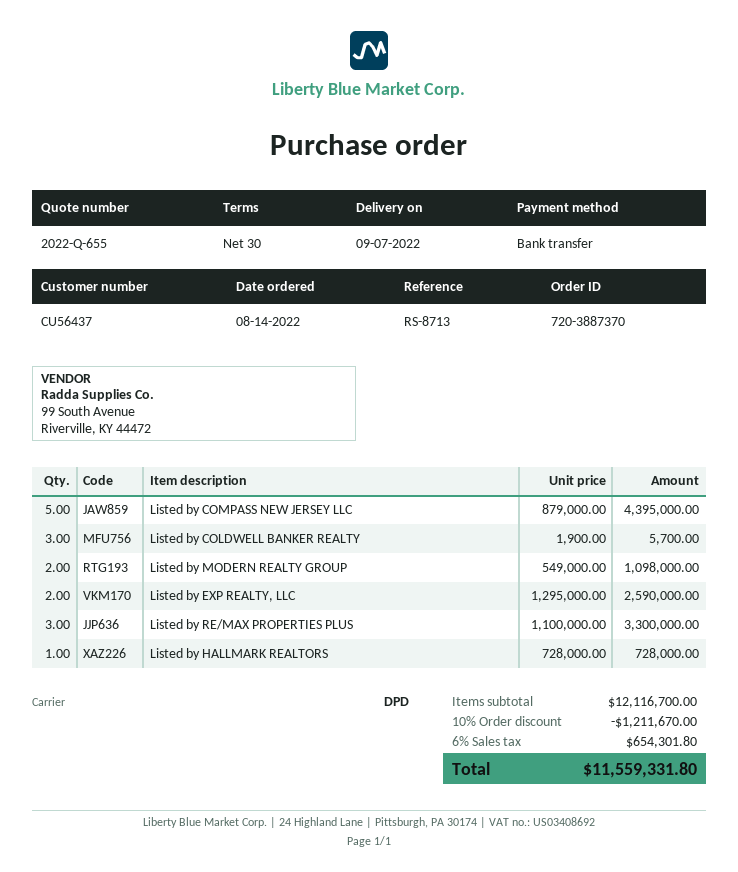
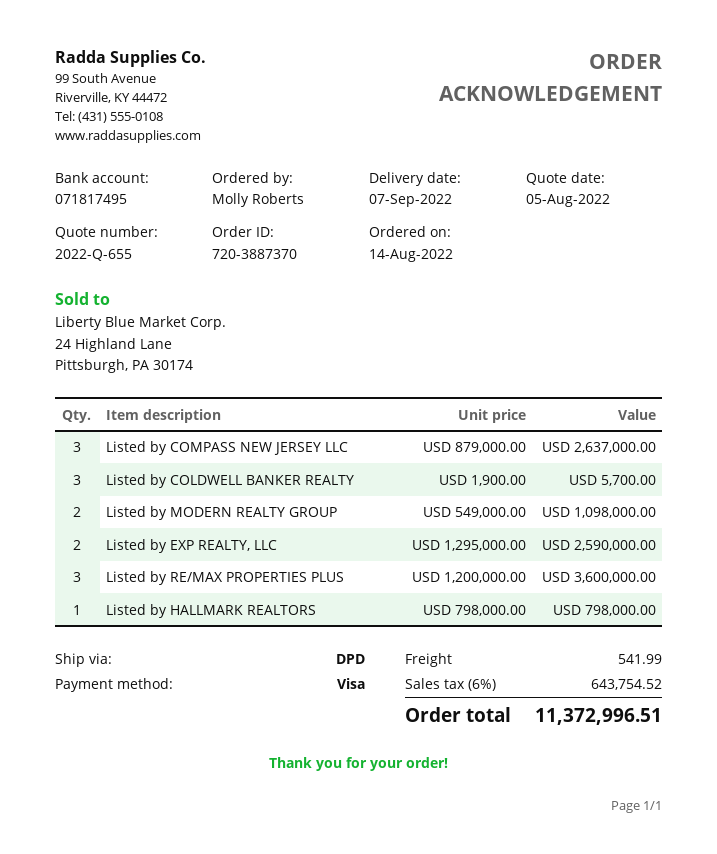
payment method: bank transfer -> Visa
Listed by COMPASS NEW JERSEY LLC: 5 x 879000.00 = 4395000.00 -> 3 x 879000.00 = 2637000.00
Listed by RE/MAX PROPERTIES PLUS: 3 x 1100000.00 = 3300000.00 -> 3 x 1200000.00 = 3600000.00
Listed by HALLMARK REALTORS: 1 x 728000.00 = 728000.00 -> 1 x 798000.00 = 798000.00
discount: 10% = 1211670.00 -> none
shipping: none -> 541.99
tax: 6% = 654301.80 -> 6% = 643754.52
total: 11559331.80 -> 11372996.51

